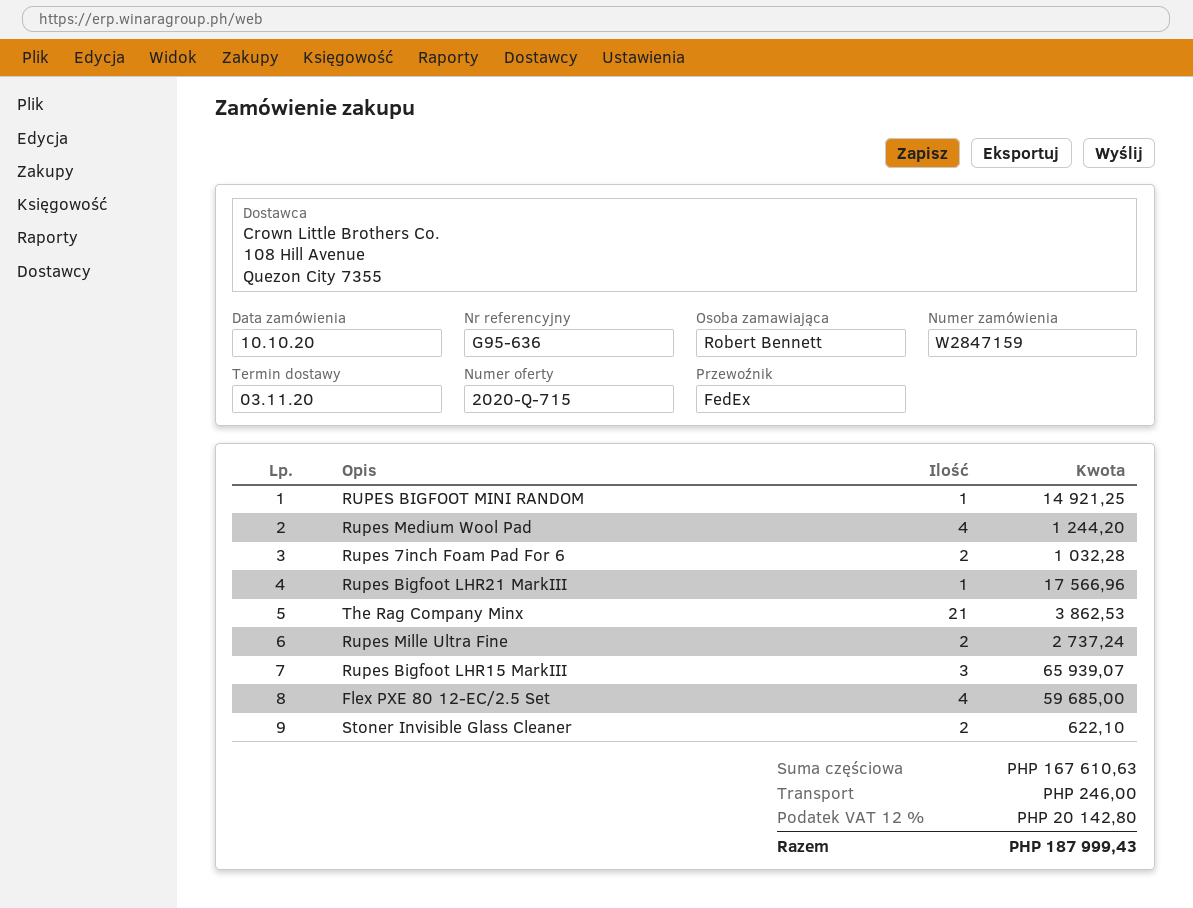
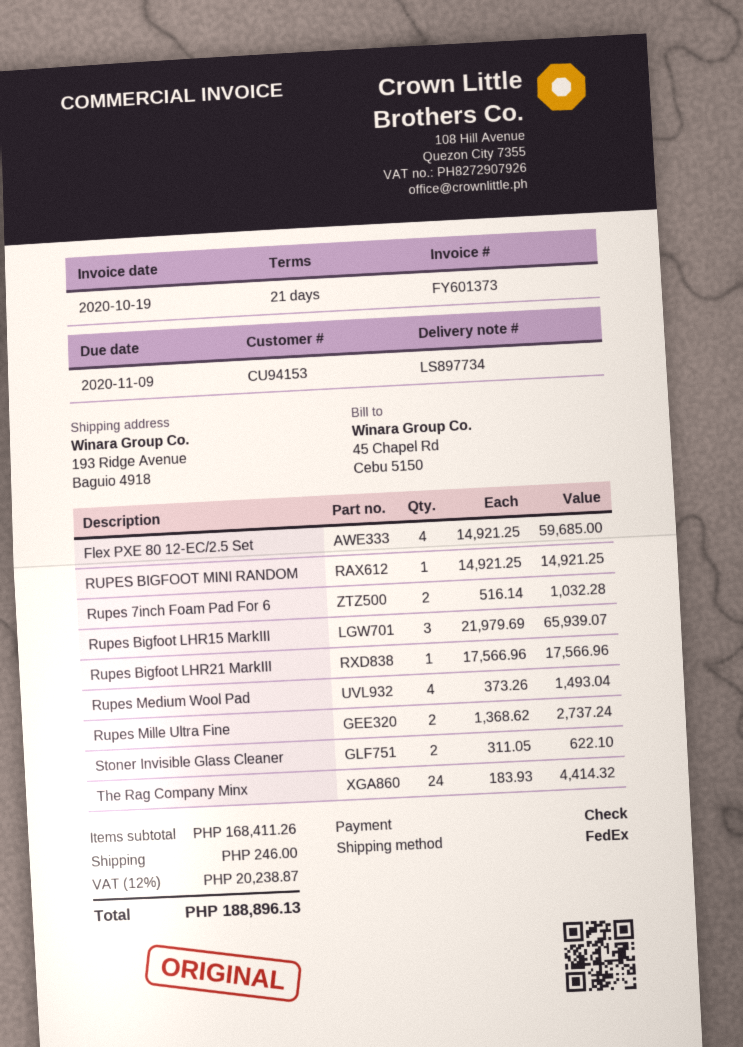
Rupes Medium Wool Pad: 4 for 1244.20 -> 4 for 1493.04
The Rag Company Minx: 21 for 3862.53 -> 24 for 4414.32
subtotal: 167610.63 -> 168411.26
tax: 12% = 20142.80 -> 12% = 20238.87
total: 187999.43 -> 188896.13

